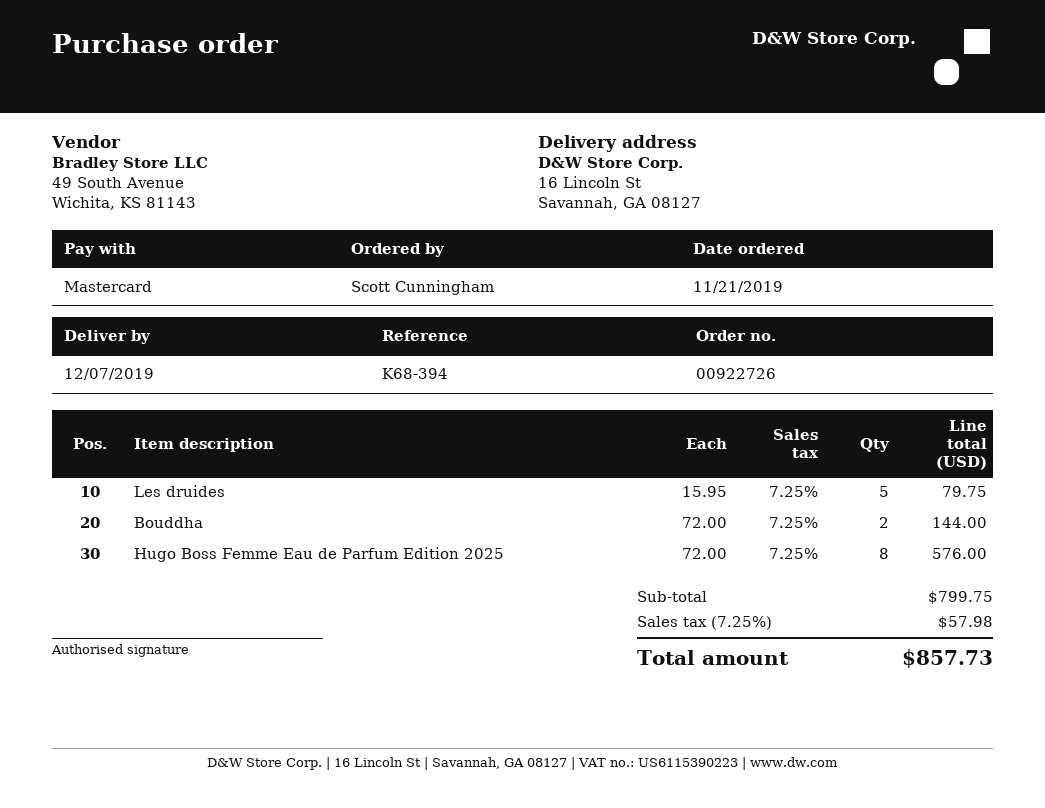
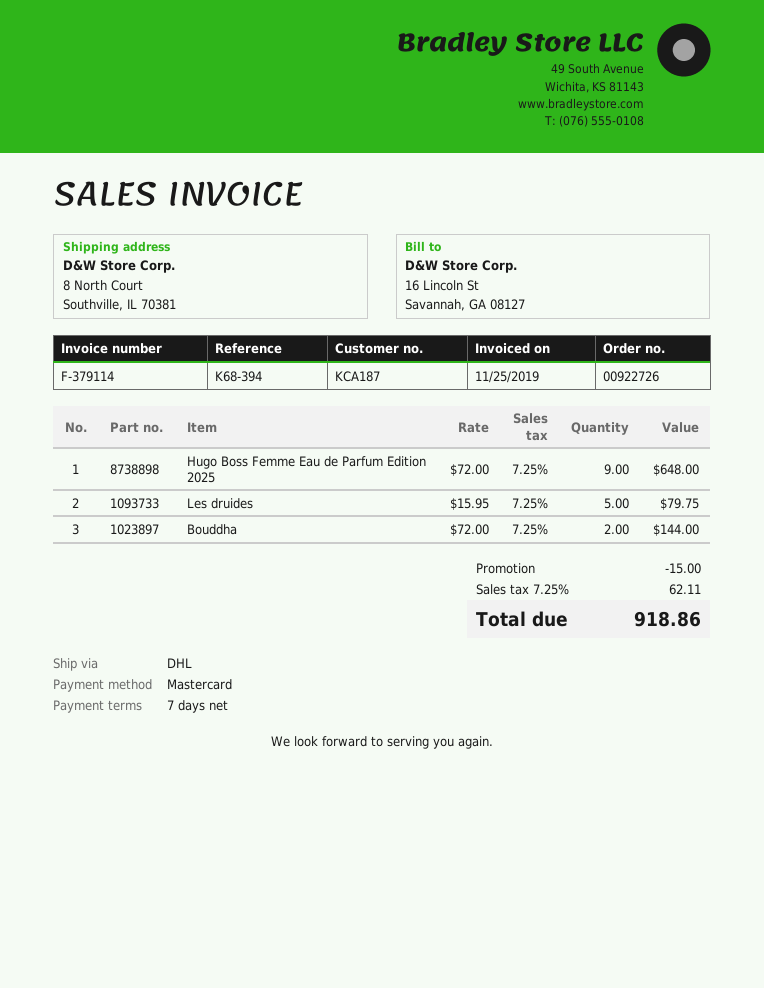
ship to: 16 Lincoln St, Savannah, GA 08127 -> 8 North Court, Southville, IL 70381
Hugo Boss Femme Eau de Parfum Edition 2025: 8 x 72.00 = 576.00 -> 9 x 72.00 = 648.00
discount: none -> 15.00
tax: 7.25% = 57.98 -> 7.25% = 62.11
total: 857.73 -> 918.86

